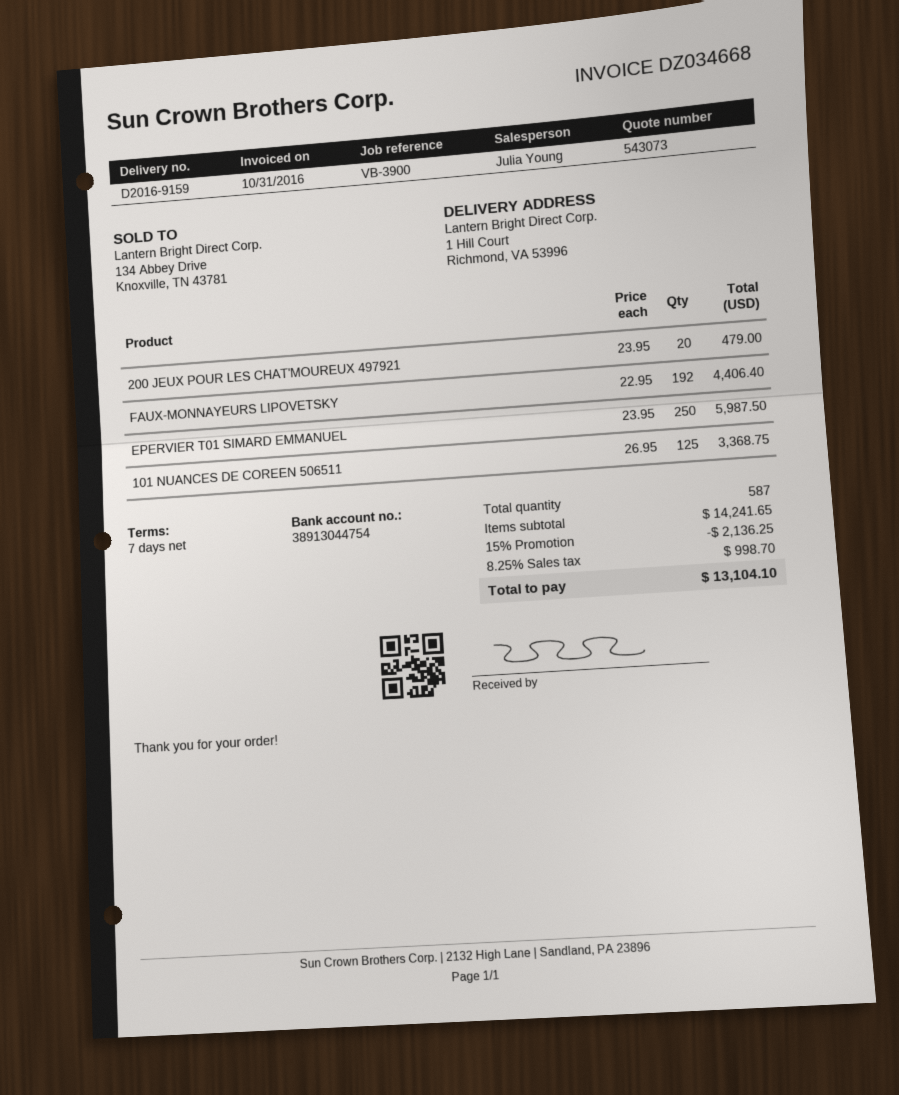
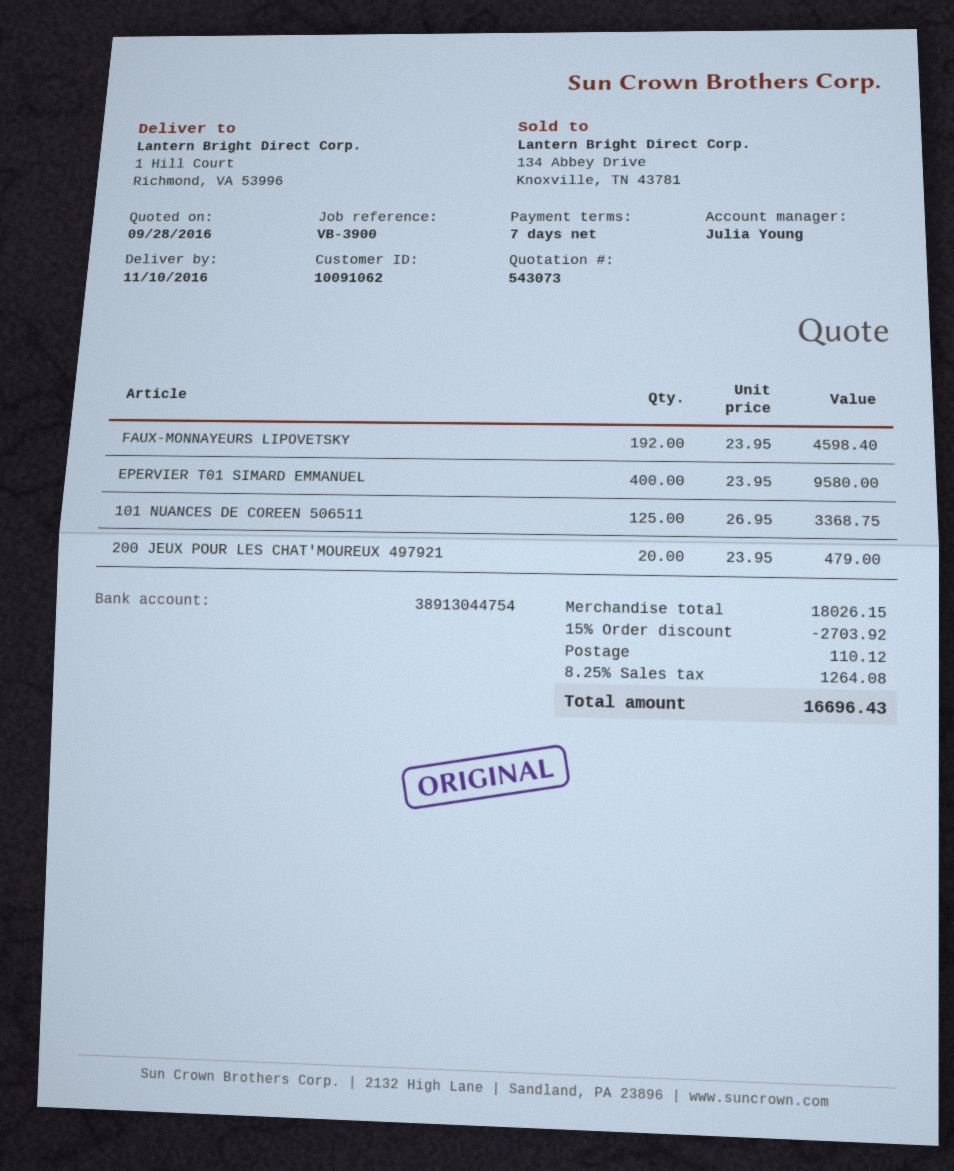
FAUX-MONNAYEURS LIPOVETSKY: 192 x 22.95 = 4406.40 -> 192 x 23.95 = 4598.40
EPERVIER T01 SIMARD EMMANUEL: 250 x 23.95 = 5987.50 -> 400 x 23.95 = 9580.00
subtotal: 14241.65 -> 18026.15
discount: 15% = 2136.25 -> 15% = 2703.92
shipping: none -> 110.12
tax: 8.25% = 998.70 -> 8.25% = 1264.08
total: 13104.10 -> 16696.43

